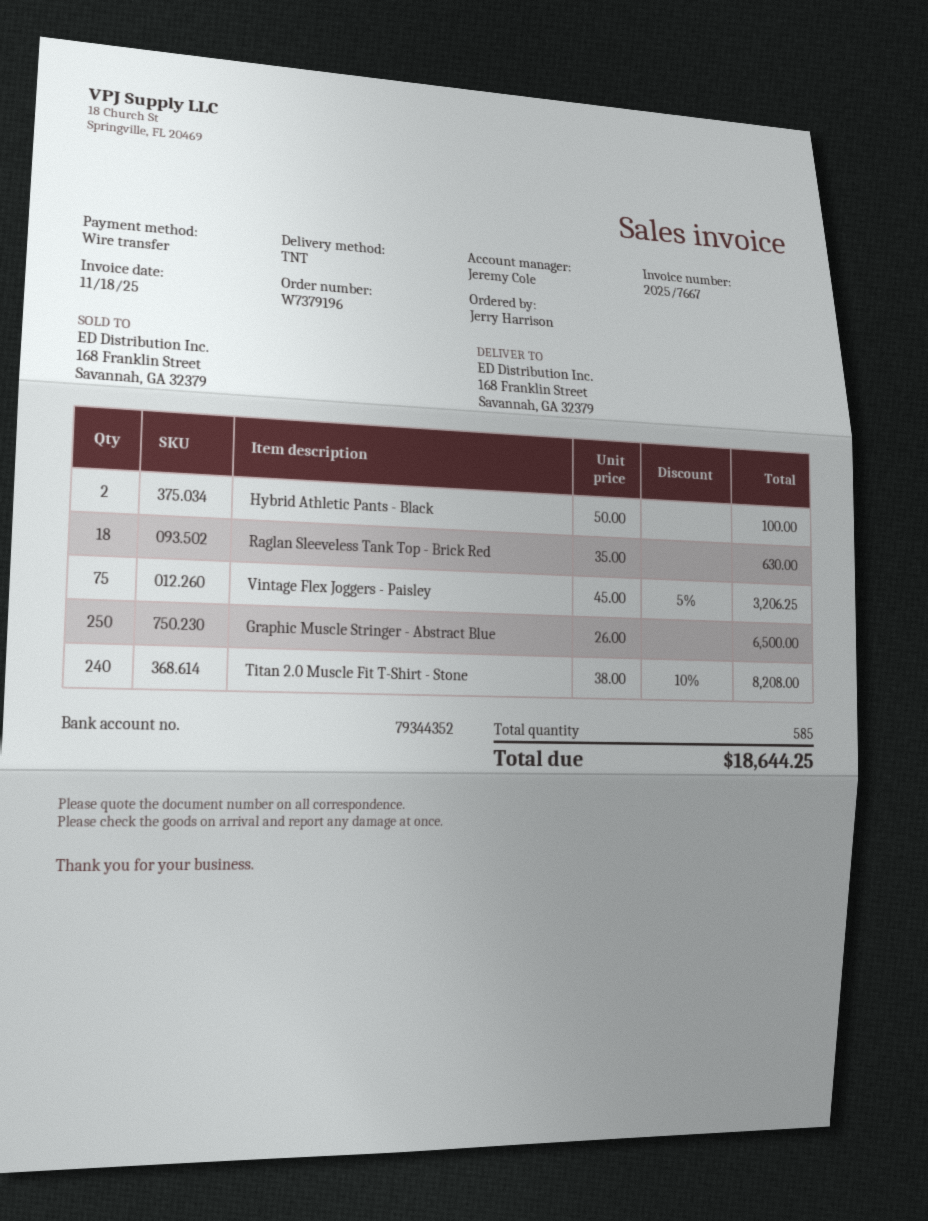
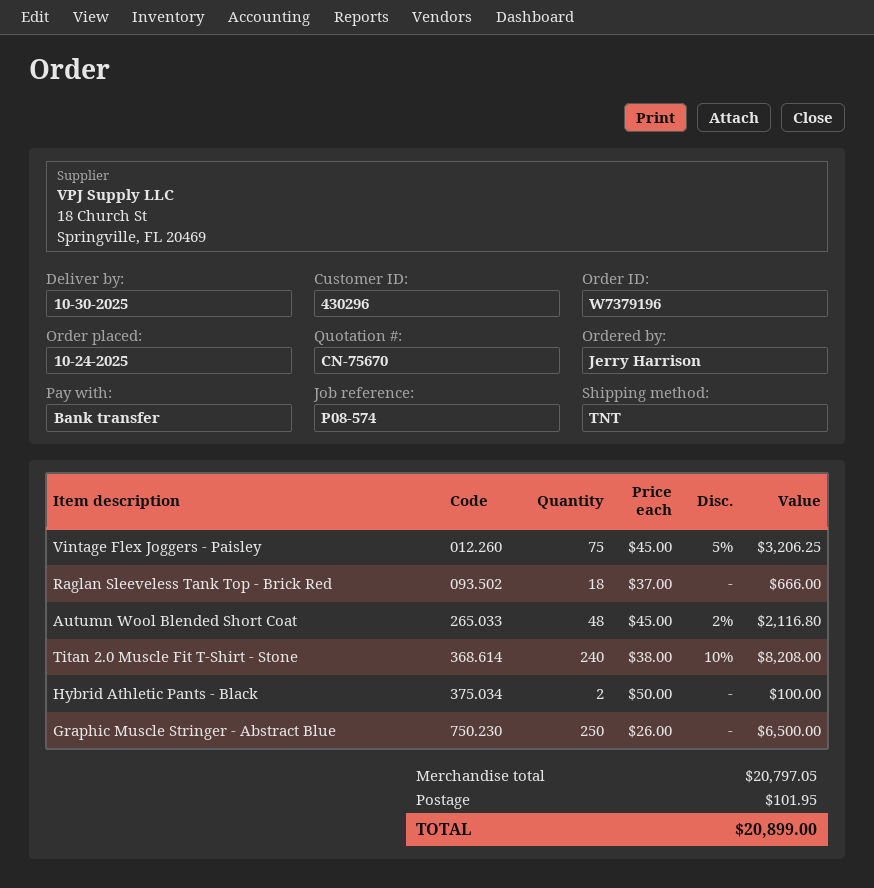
Raglan Sleeveless Tank Top - Brick Red: 18 x 35.00 = 630.00 -> 18 x 37.00 = 666.00
Autumn Wool Blended Short Coat: none -> 48 x 45.00 - 2% = 2116.80
shipping: none -> 101.95
total: 18644.25 -> 20899.00

